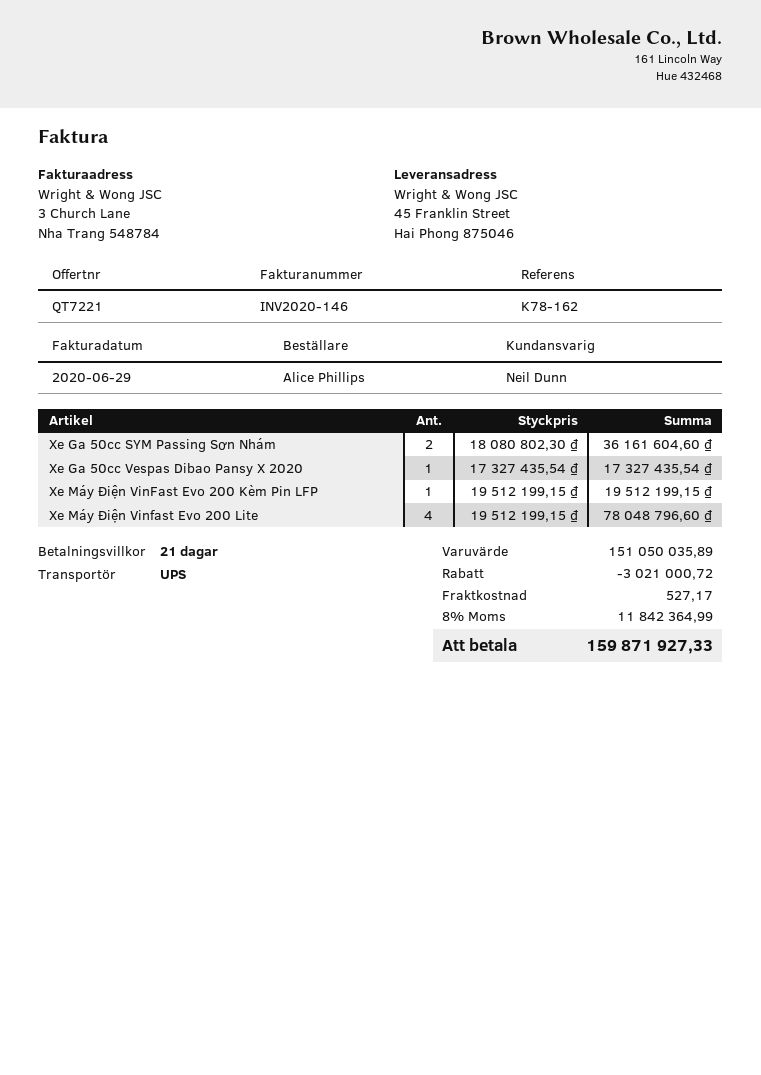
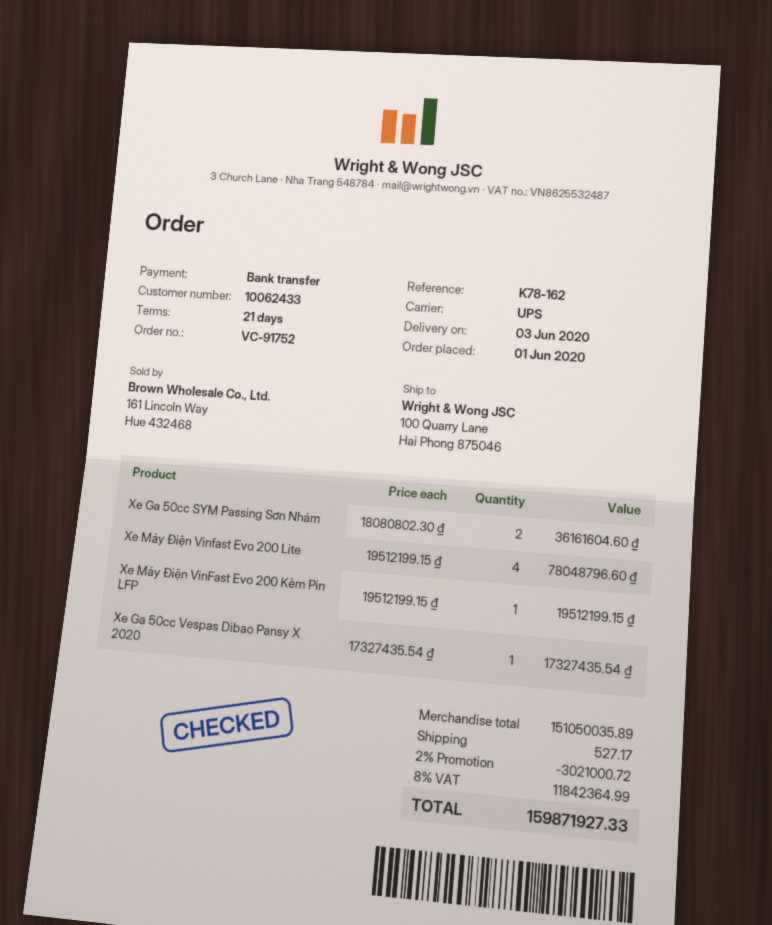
ship to: 45 Franklin Street, Hai Phong 875046 -> 100 Quarry Lane, Hai Phong 875046

